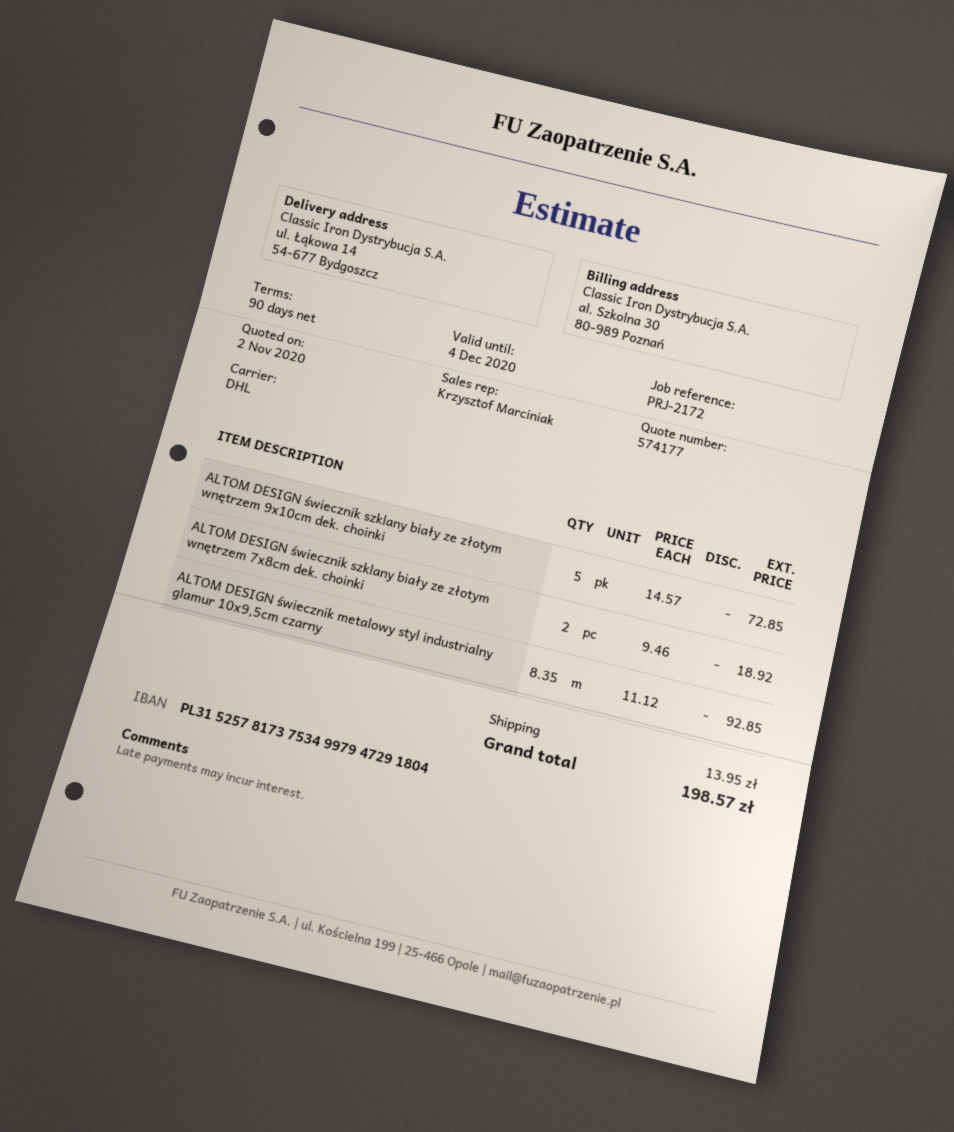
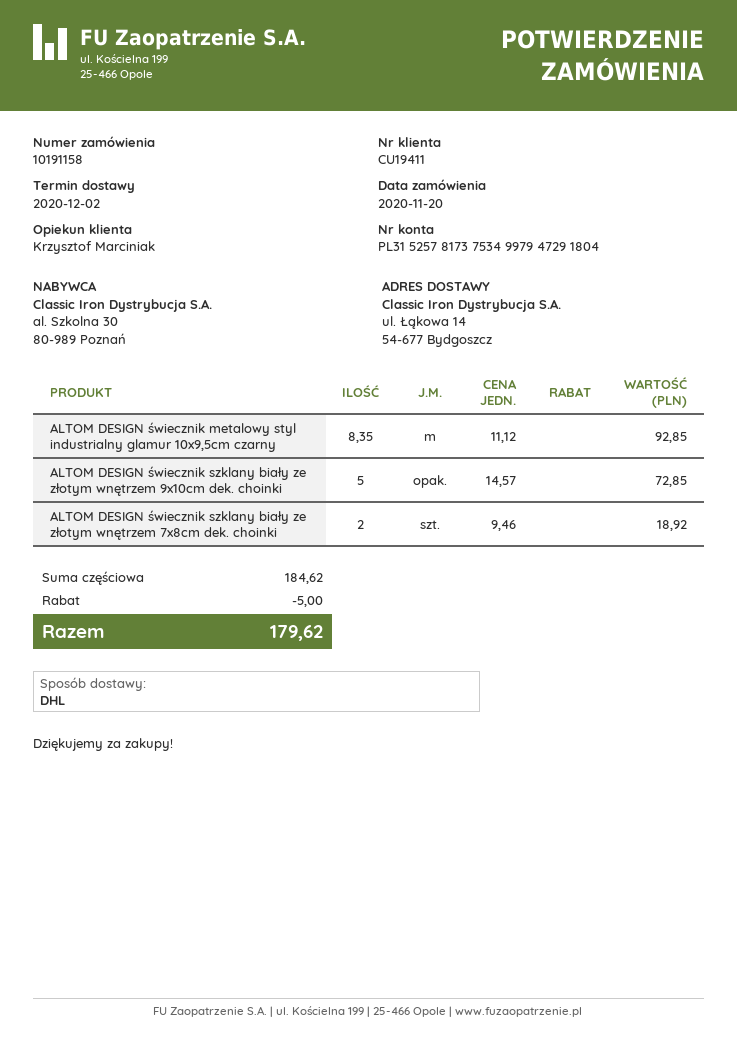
discount: none -> 5.00
shipping: 13.95 -> none
total: 198.57 -> 179.62

